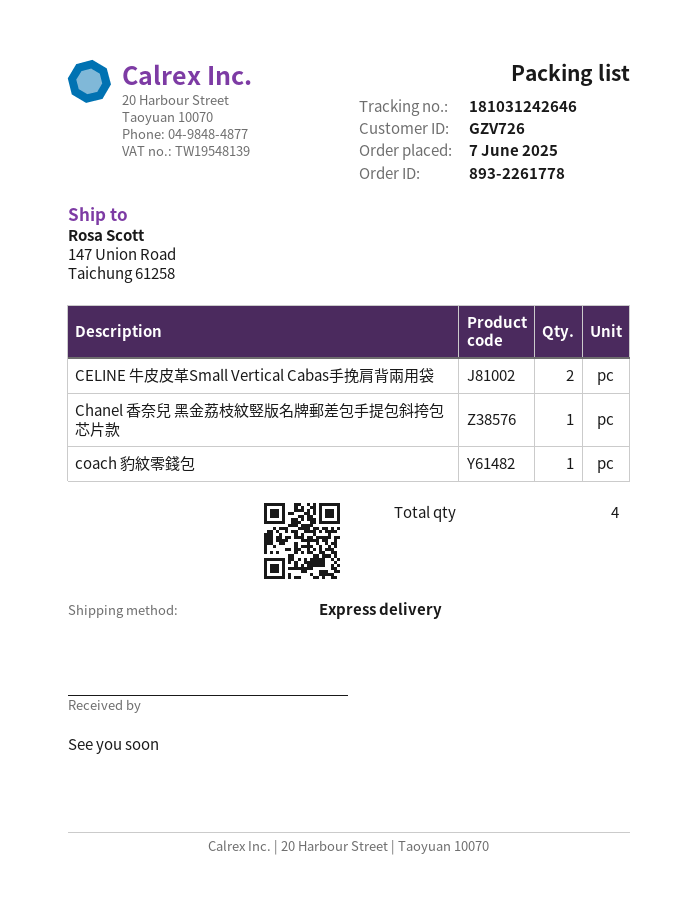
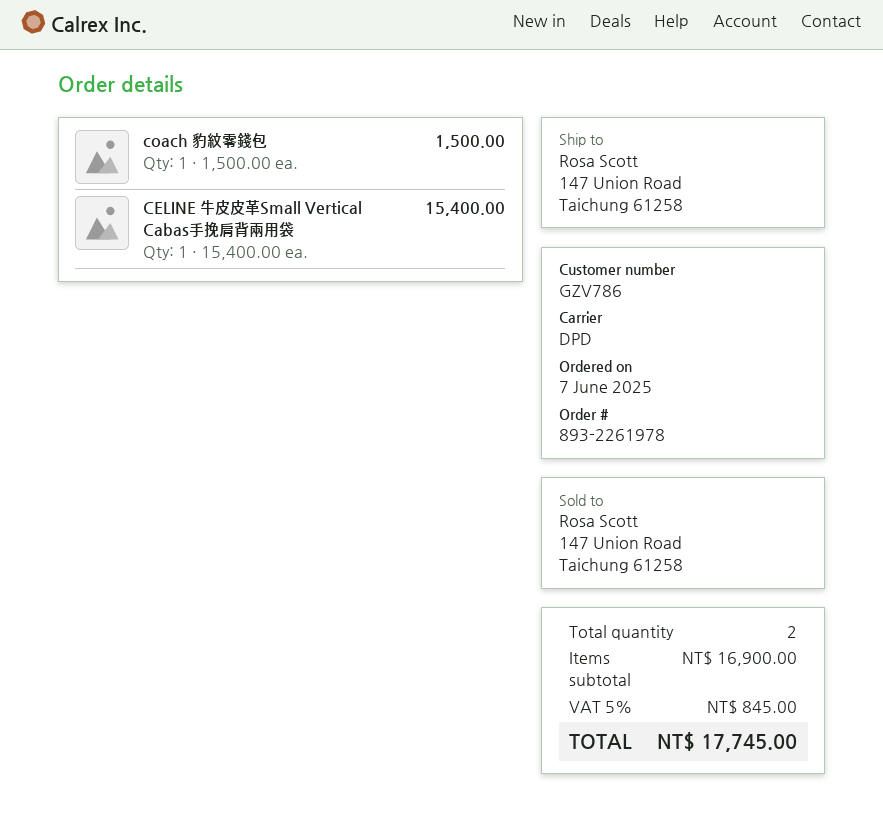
order number: 893-2261778 -> 893-2261978
customer number: GZV726 -> GZV786
shipping method: express -> DPD
CELINE 牛皮皮革Small Vertical Cabas手挽肩背兩用袋: 2 -> 1
Chanel 香奈兒 黑金荔枝紋竪版名牌郵差包手提包斜挎包 芯片款: 1 -> none
total quantity: 4 -> 2

